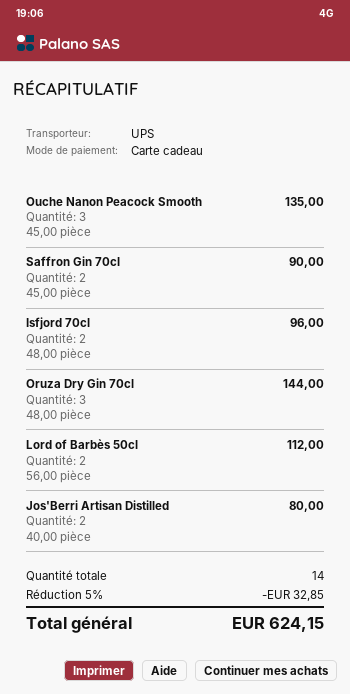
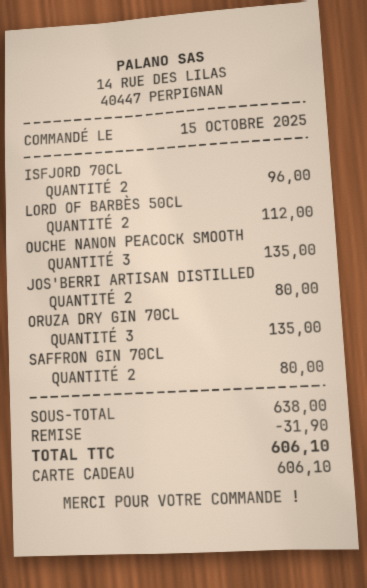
Saffron Gin 70cl: 2 for 90.00 -> 2 for 80.00
Oruza Dry Gin 70cl: 3 for 144.00 -> 3 for 135.00
discount: 32.85 -> 31.90
total: 624.15 -> 606.10

